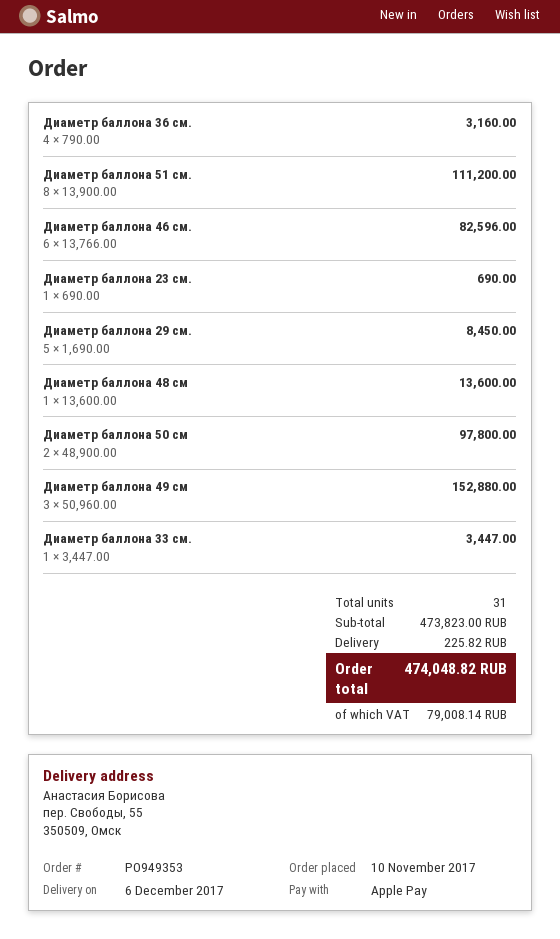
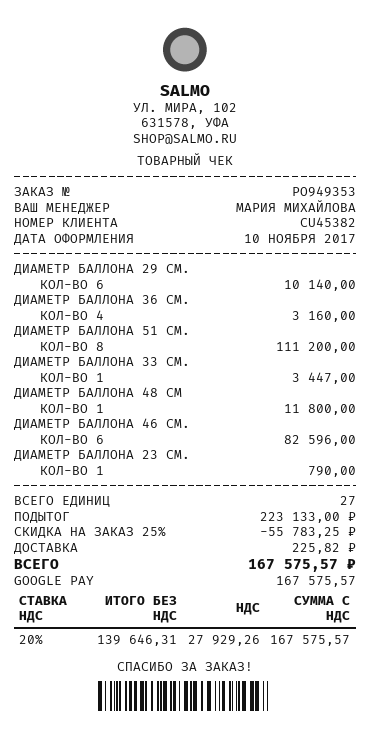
payment method: Apple Pay -> Google Pay
Диаметр баллона 23 см.: 1 for 690.00 -> 1 for 790.00
Диаметр баллона 29 см.: 5 for 8450.00 -> 6 for 10140.00
Диаметр баллона 48 см: 1 for 13600.00 -> 1 for 11800.00
Диаметр баллона 50 см: 2 for 97800.00 -> none
Диаметр баллона 49 см: 3 for 152880.00 -> none
total quantity: 31 -> 27
subtotal: 473823.00 -> 223133.00
discount: none -> 25% = 55783.25
tax: 79008.14 -> 27929.26
total: 474048.82 -> 167575.57

